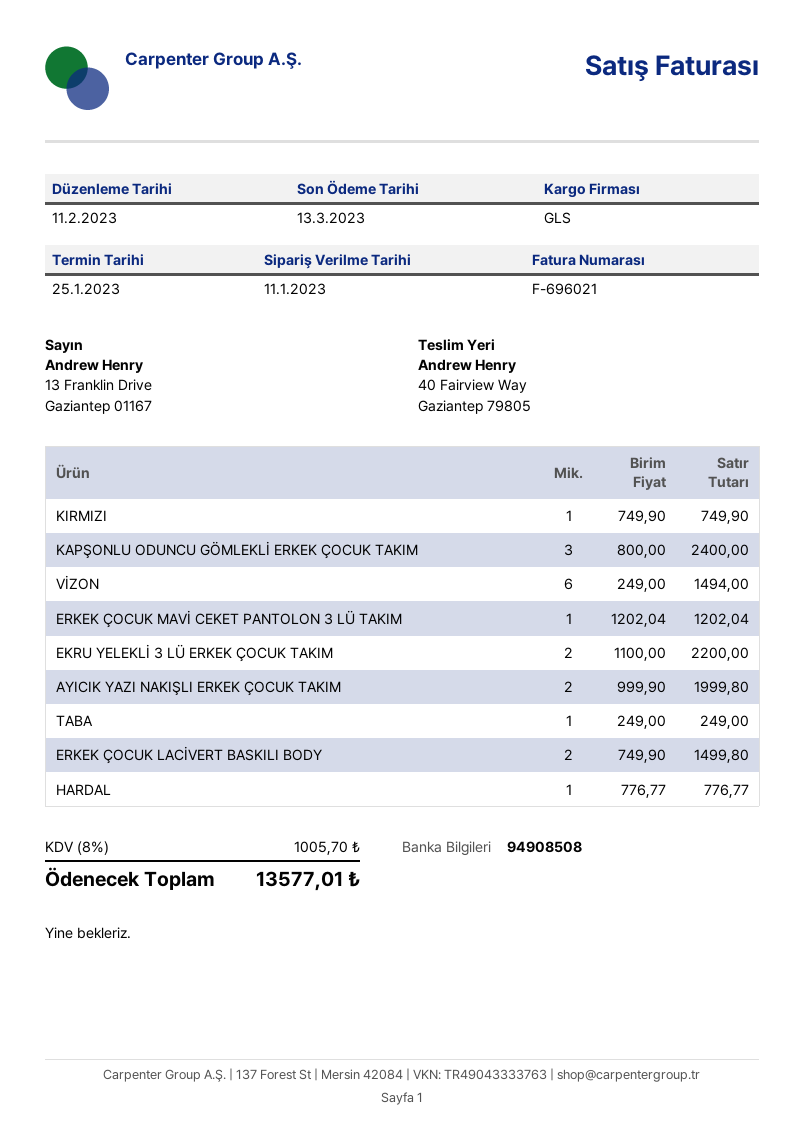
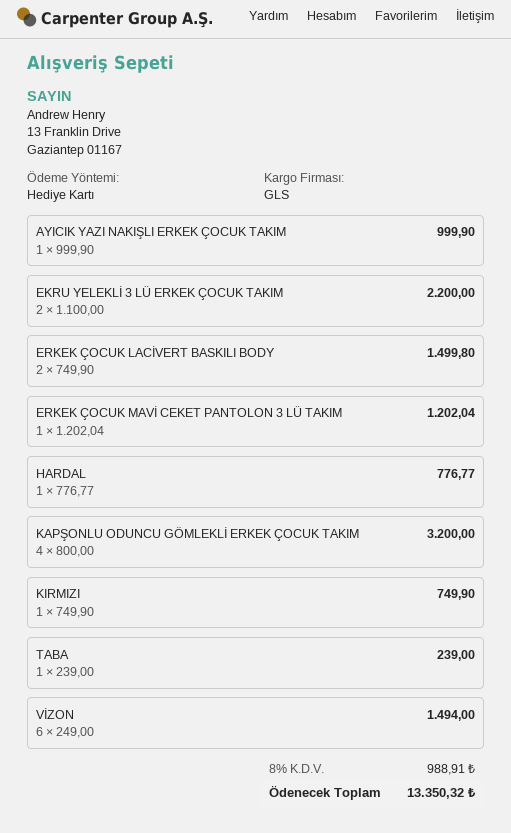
KAPŞONLU ODUNCU GÖMLEKLİ ERKEK ÇOCUK TAKIM: 3 x 800.00 = 2400.00 -> 4 x 800.00 = 3200.00
AYICIK YAZI NAKIŞLI ERKEK ÇOCUK TAKIM: 2 x 999.90 = 1999.80 -> 1 x 999.90 = 999.90
TABA: 1 x 249.00 = 249.00 -> 1 x 239.00 = 239.00
tax: 8% = 1005.70 -> 8% = 988.91
total: 13577.01 -> 13350.32

